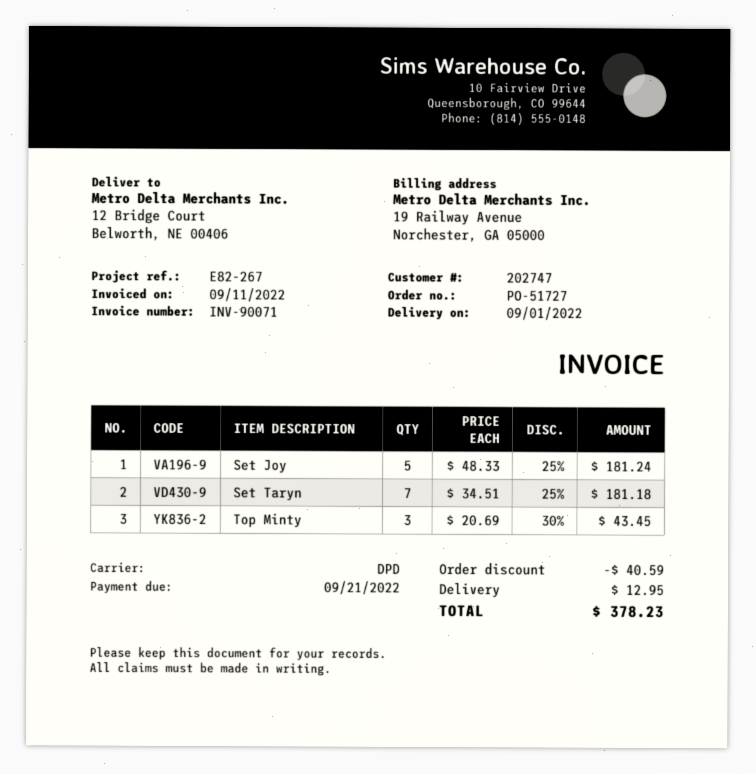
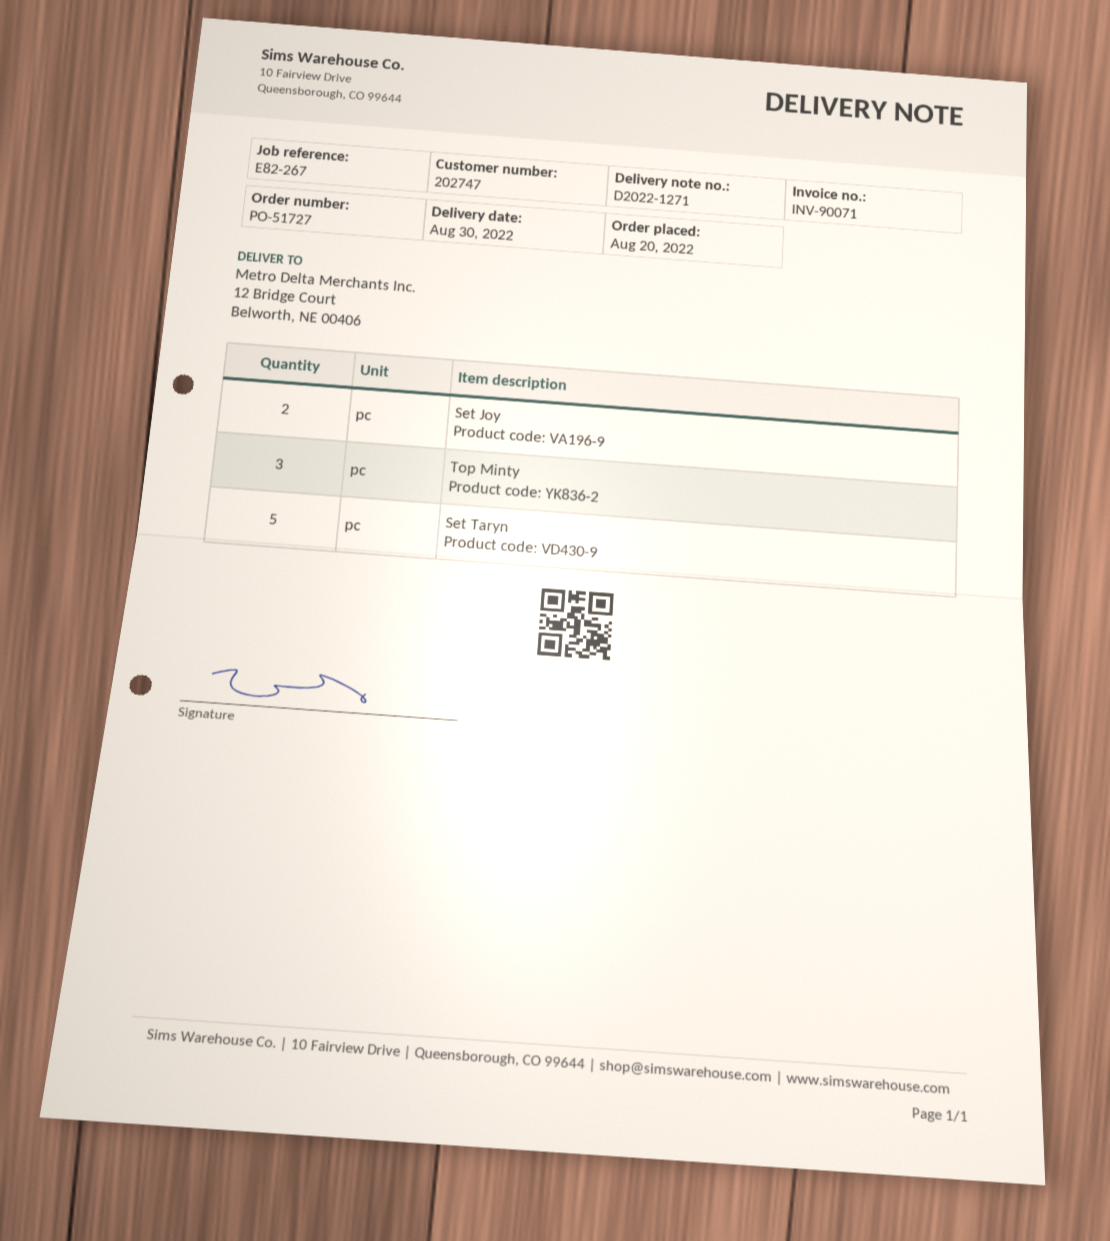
delivery date: 2022-09-01 -> 2022-08-30
Set Joy: 5 -> 2
Set Taryn: 7 -> 5

